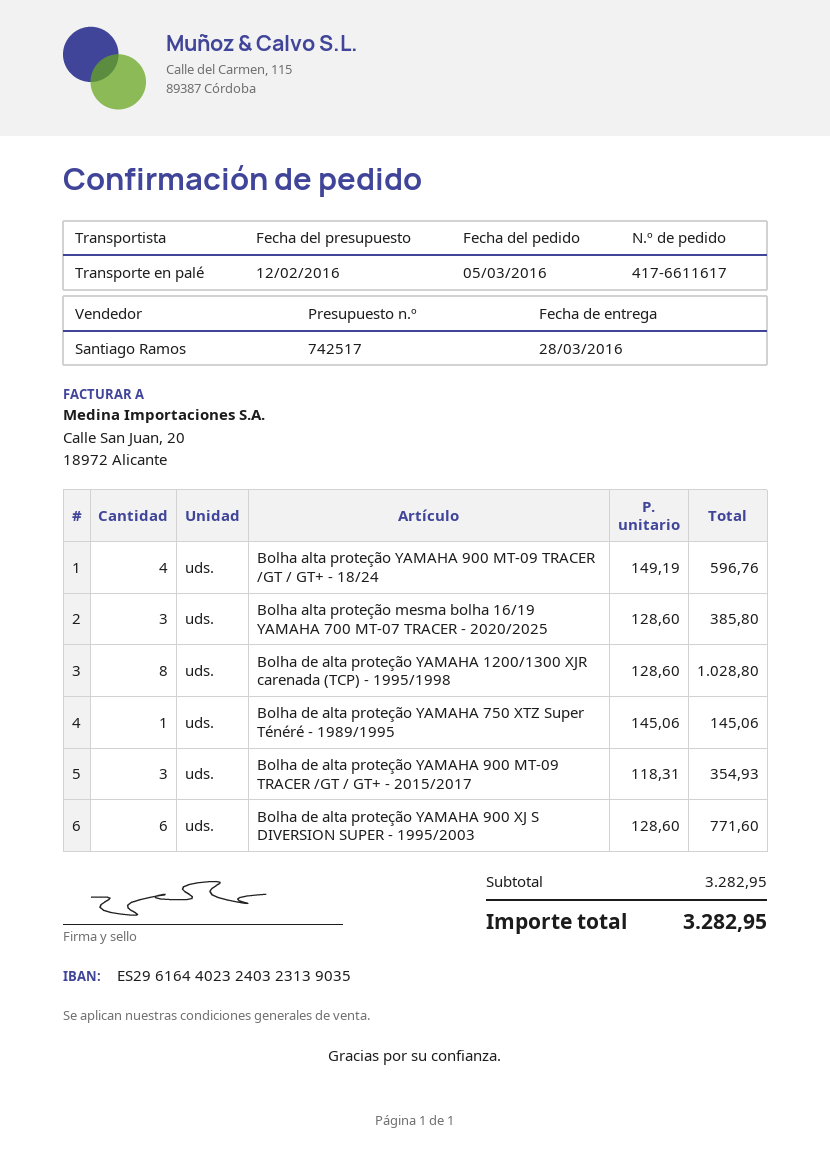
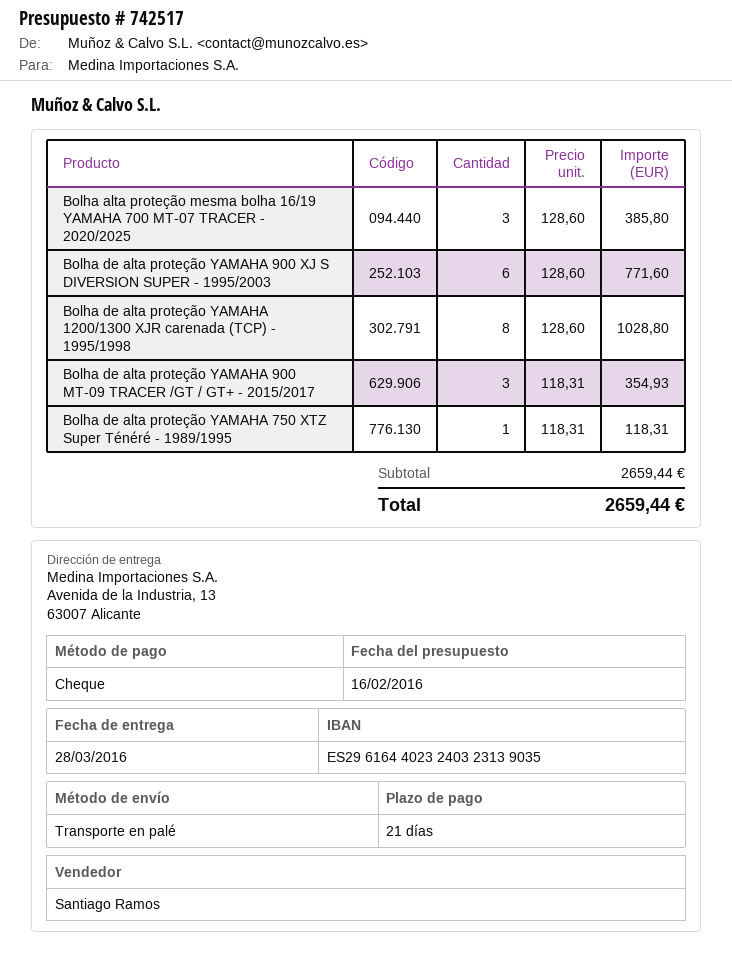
quote date: 2016-02-12 -> 2016-02-16
Bolha alta proteção YAMAHA 900 MT-09 TRACER /GT / GT+ - 18/24: 4 x 149.19 = 596.76 -> none
Bolha de alta proteção YAMAHA 750 XTZ Super Ténéré - 1989/1995: 1 x 145.06 = 145.06 -> 1 x 118.31 = 118.31
subtotal: 3282.95 -> 2659.44
total: 3282.95 -> 2659.44

